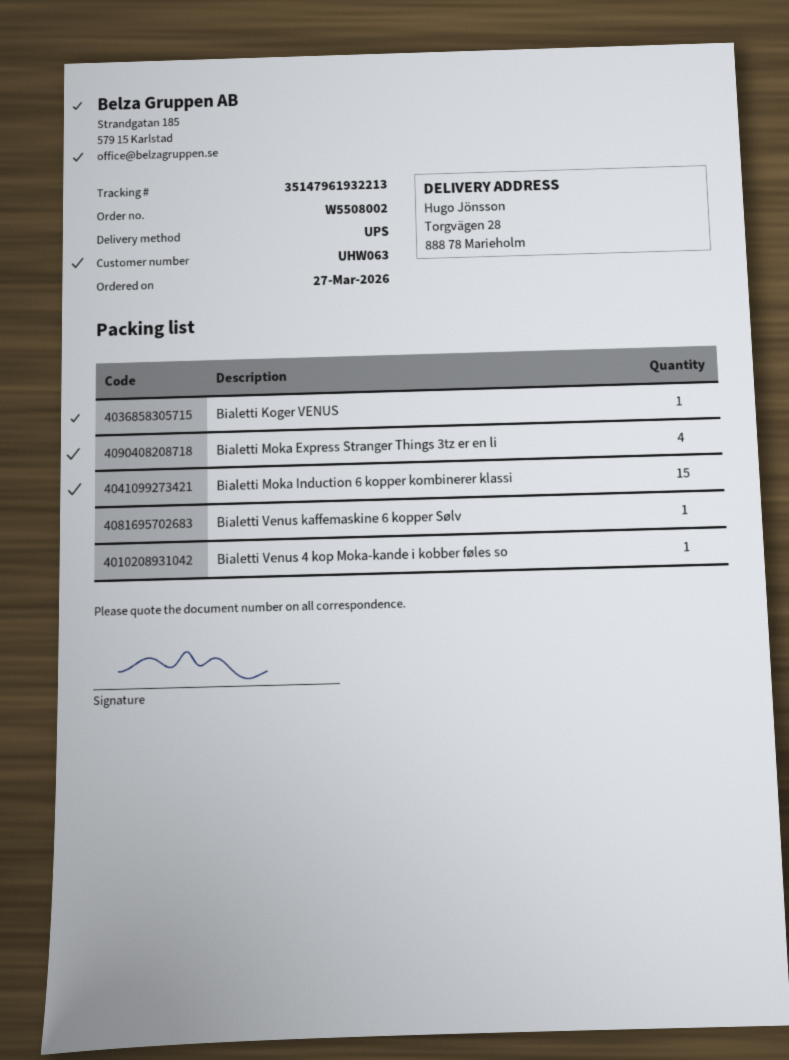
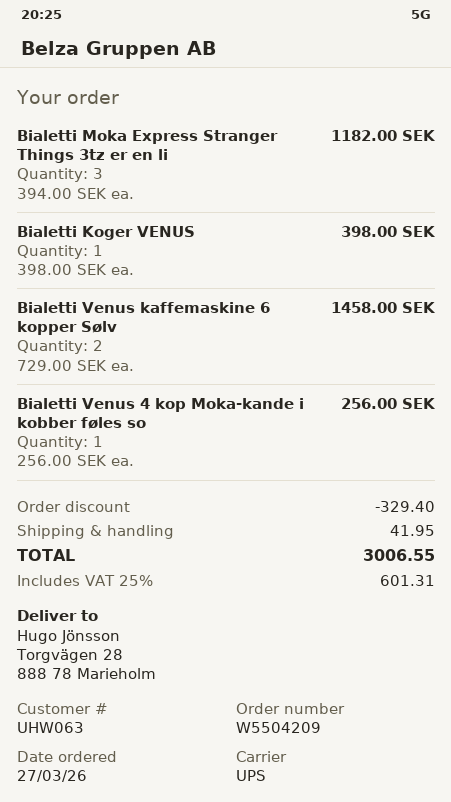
order number: W5508002 -> W5504209
Bialetti Moka Express Stranger Things 3tz er en li: 4 -> 3
Bialetti Moka Induction 6 kopper kombinerer klassi: 15 -> none
Bialetti Venus kaffemaskine 6 kopper Sølv: 1 -> 2

